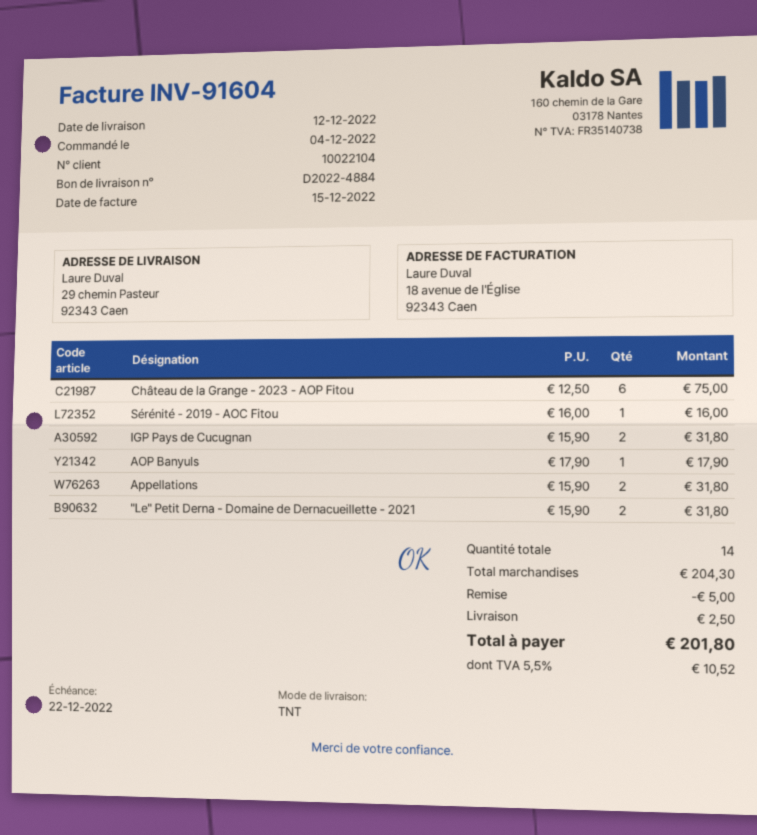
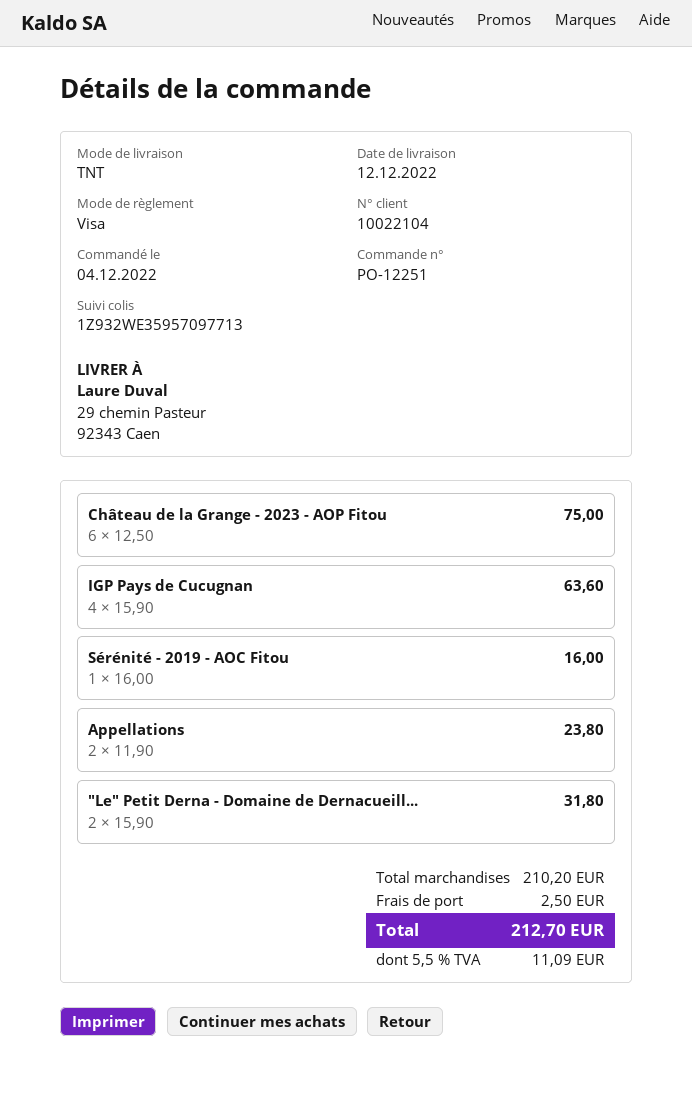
IGP Pays de Cucugnan: 2 x 15.90 = 31.80 -> 4 x 15.90 = 63.60
AOP Banyuls: 1 x 17.90 = 17.90 -> none
Appellations: 2 x 15.90 = 31.80 -> 2 x 11.90 = 23.80
subtotal: 204.30 -> 210.20
discount: 5.00 -> none
tax: 5.5% = 10.52 -> 5.5% = 11.09
total: 201.80 -> 212.70

